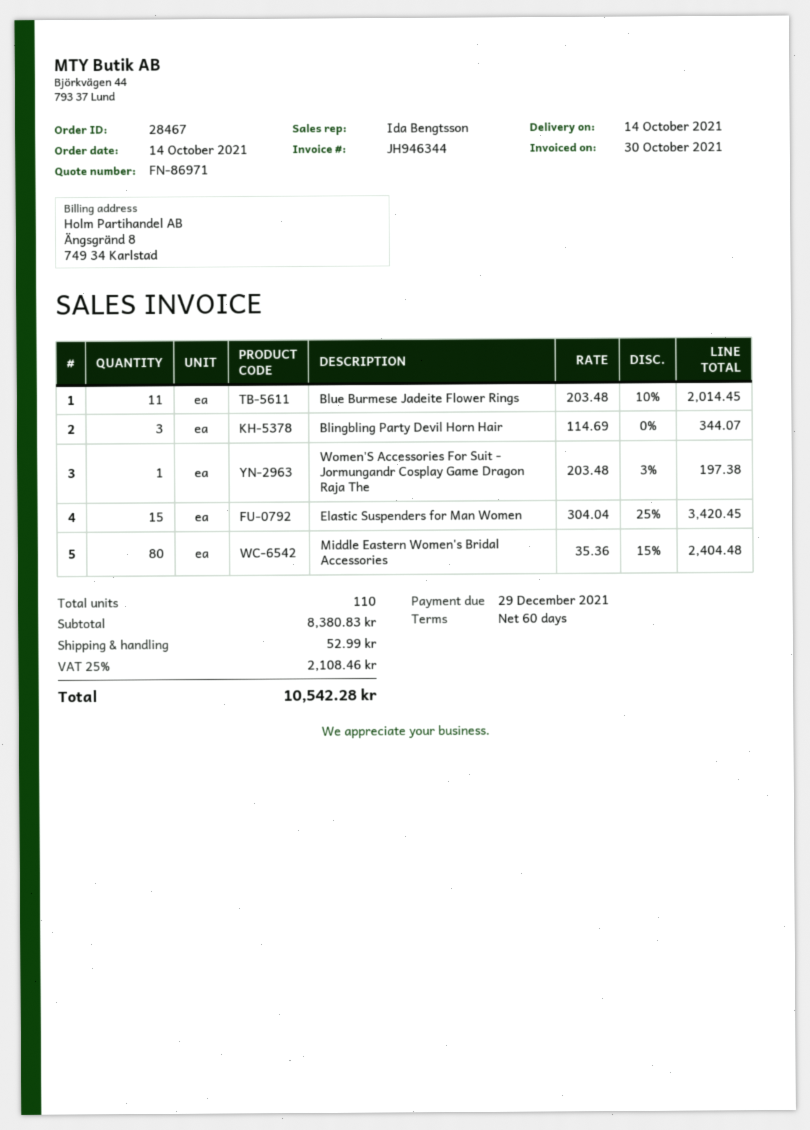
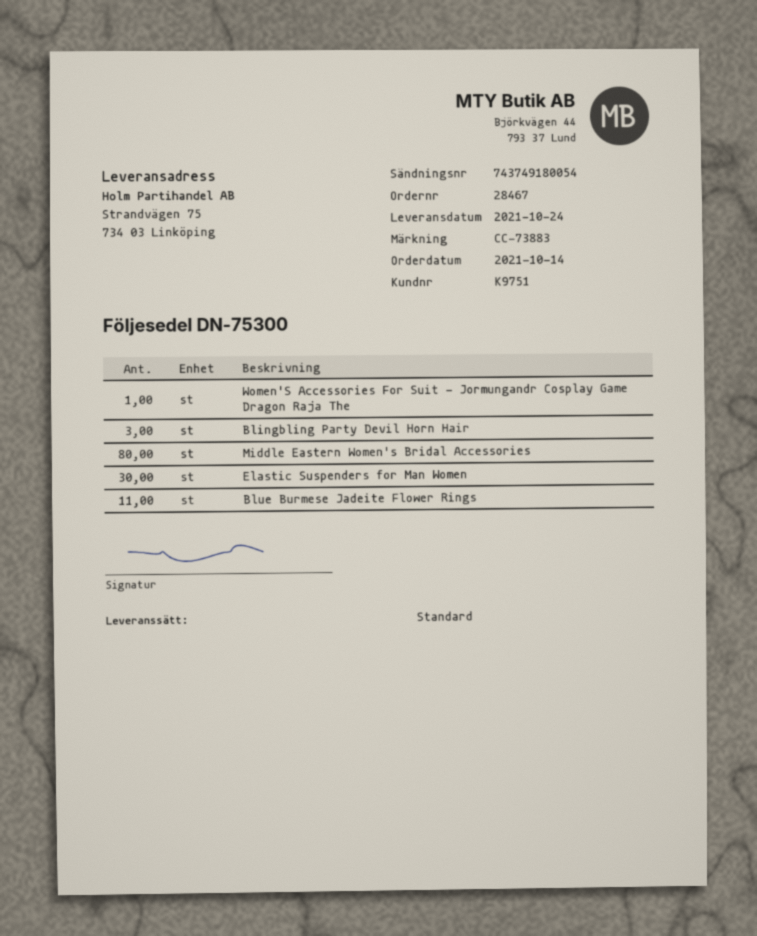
delivery date: 2021-10-14 -> 2021-10-24
Elastic Suspenders for Man Women: 15 -> 30

